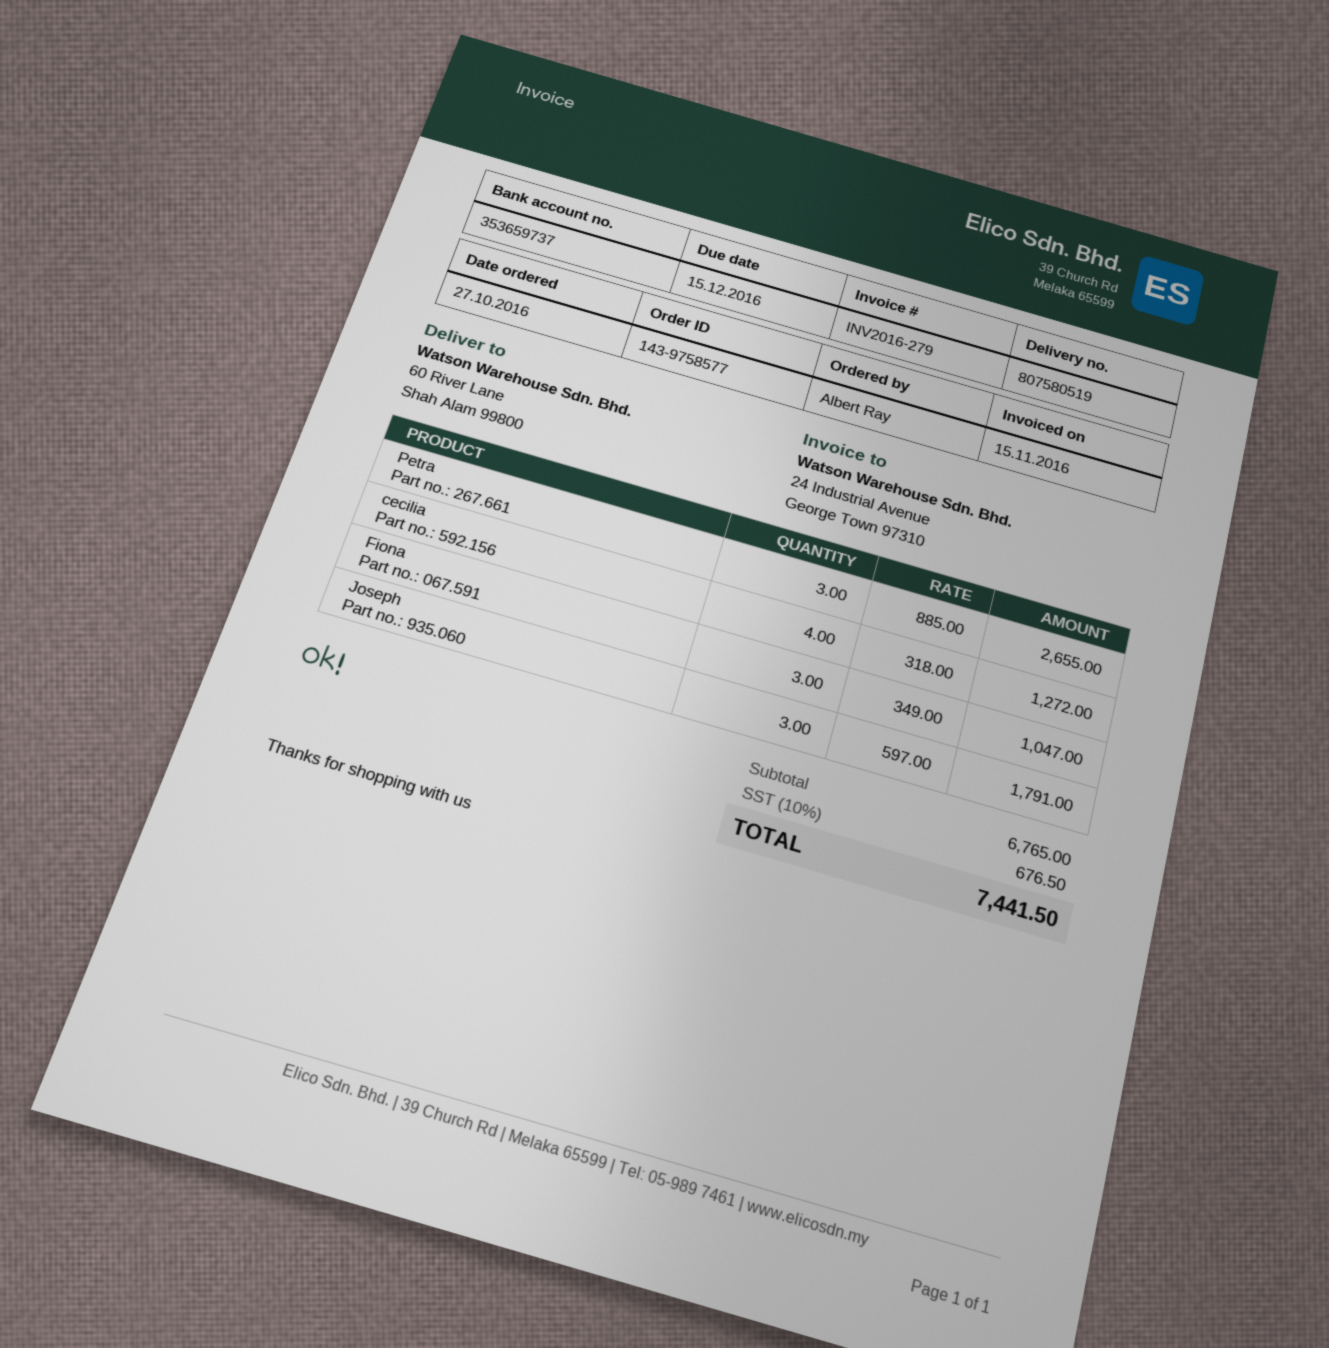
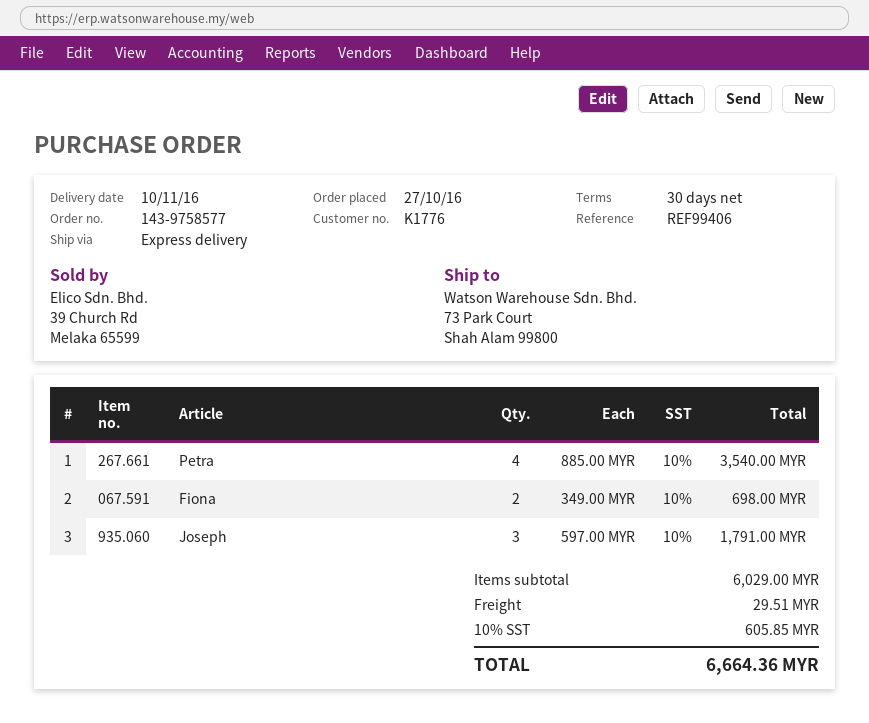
ship to: 60 River Lane, Shah Alam 99800 -> 73 Park Court, Shah Alam 99800
Petra: 3 x 885.00 = 2655.00 -> 4 x 885.00 = 3540.00
cecilia: 4 x 318.00 = 1272.00 -> none
Fiona: 3 x 349.00 = 1047.00 -> 2 x 349.00 = 698.00
subtotal: 6765.00 -> 6029.00
shipping: none -> 29.51
tax: 10% = 676.50 -> 10% = 605.85
total: 7441.50 -> 6664.36

